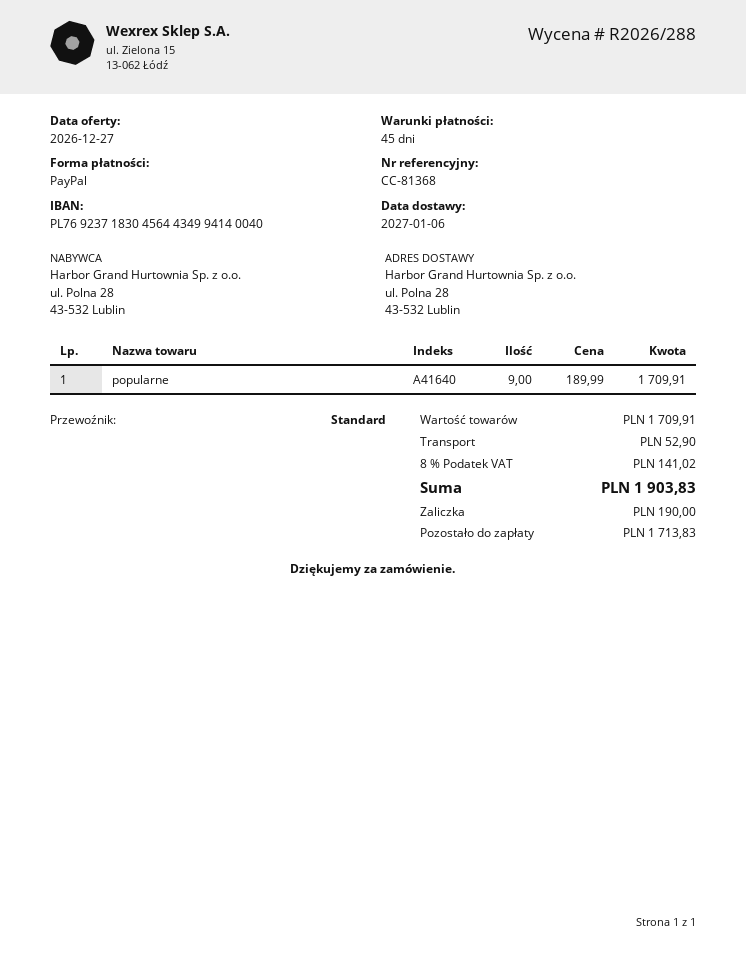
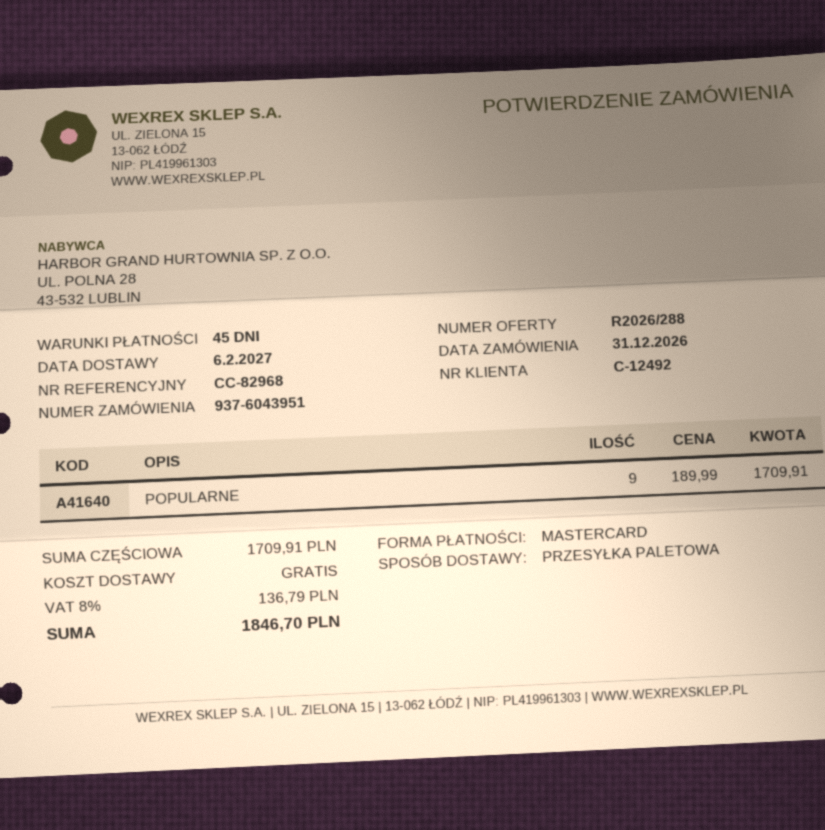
delivery date: 2027-01-06 -> 2027-02-06
reference: CC-81368 -> CC-82968
payment method: PayPal -> Mastercard
shipping method: standard -> pallet freight
shipping: 52.90 -> 0.00
tax: 8% = 141.02 -> 8% = 136.79
total: 1903.83 -> 1846.70

